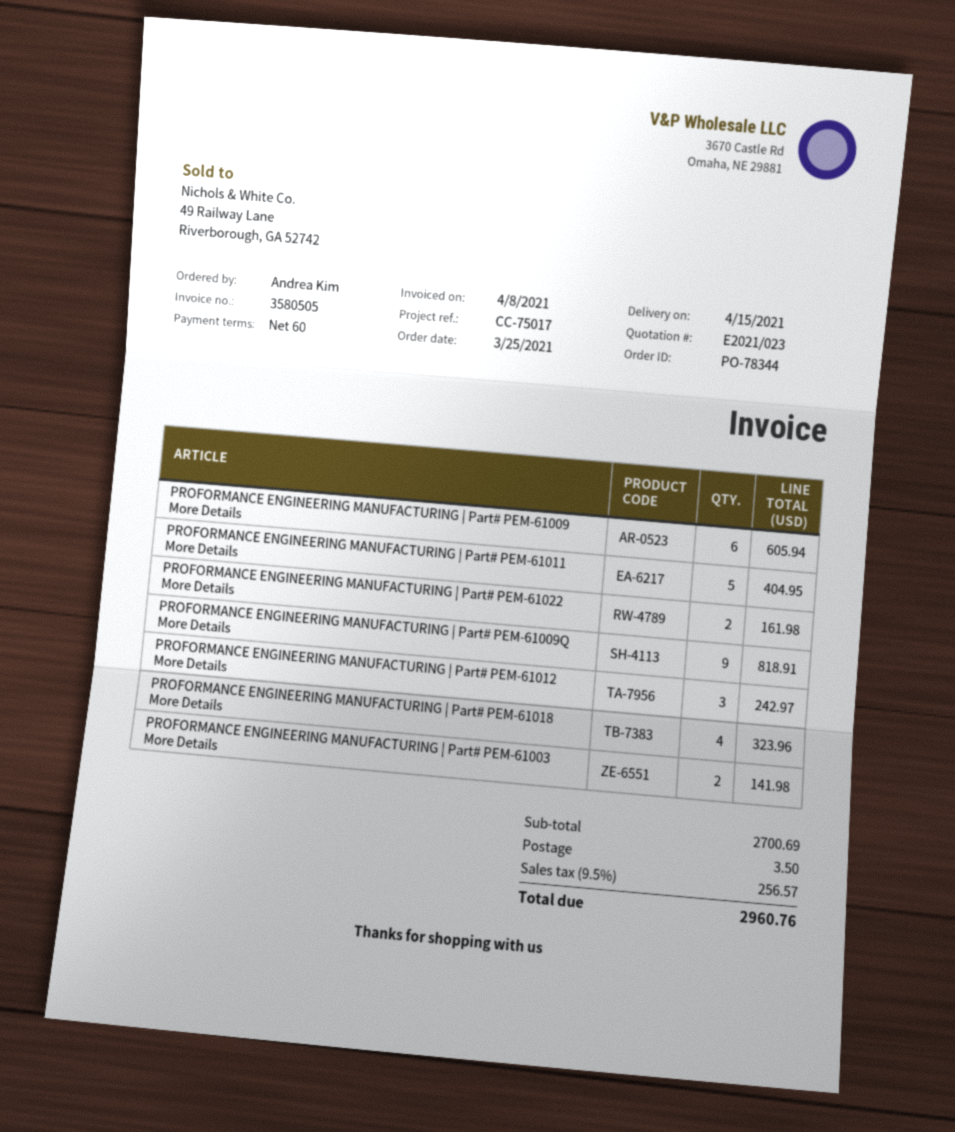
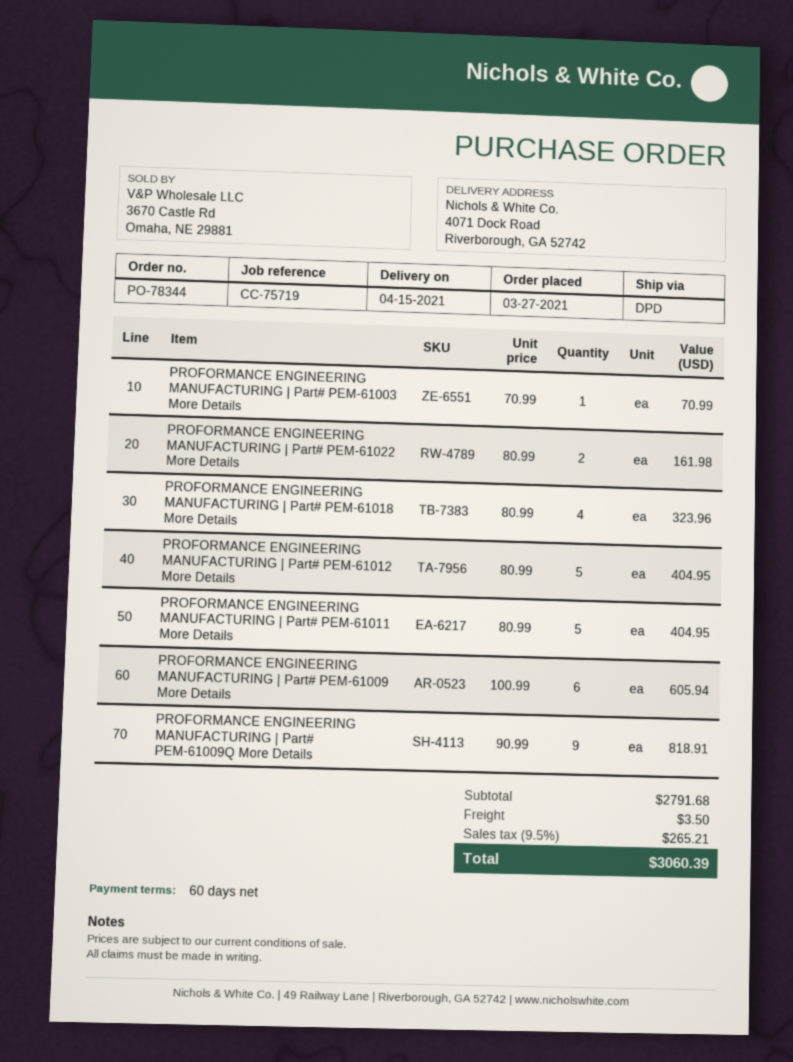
order date: 2021-03-25 -> 2021-03-27
reference: CC-75017 -> CC-75719
PROFORMANCE ENGINEERING MANUFACTURING | Part# PEM-61012 More Details: 3 for 242.97 -> 5 for 404.95
PROFORMANCE ENGINEERING MANUFACTURING | Part# PEM-61003 More Details: 2 for 141.98 -> 1 for 70.99
subtotal: 2700.69 -> 2791.68
tax: 9.5% = 256.57 -> 9.5% = 265.21
total: 2960.76 -> 3060.39

